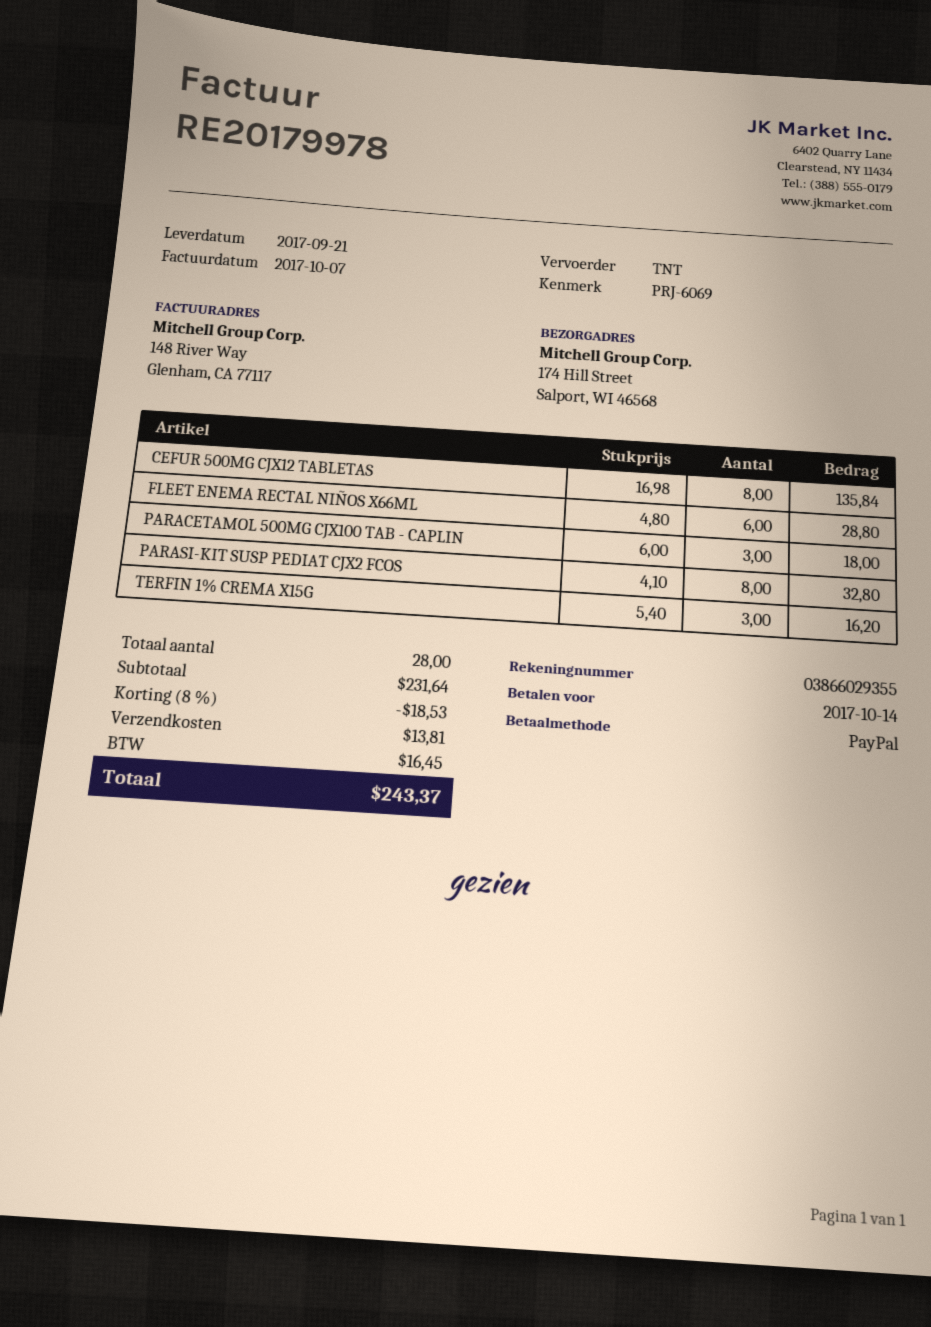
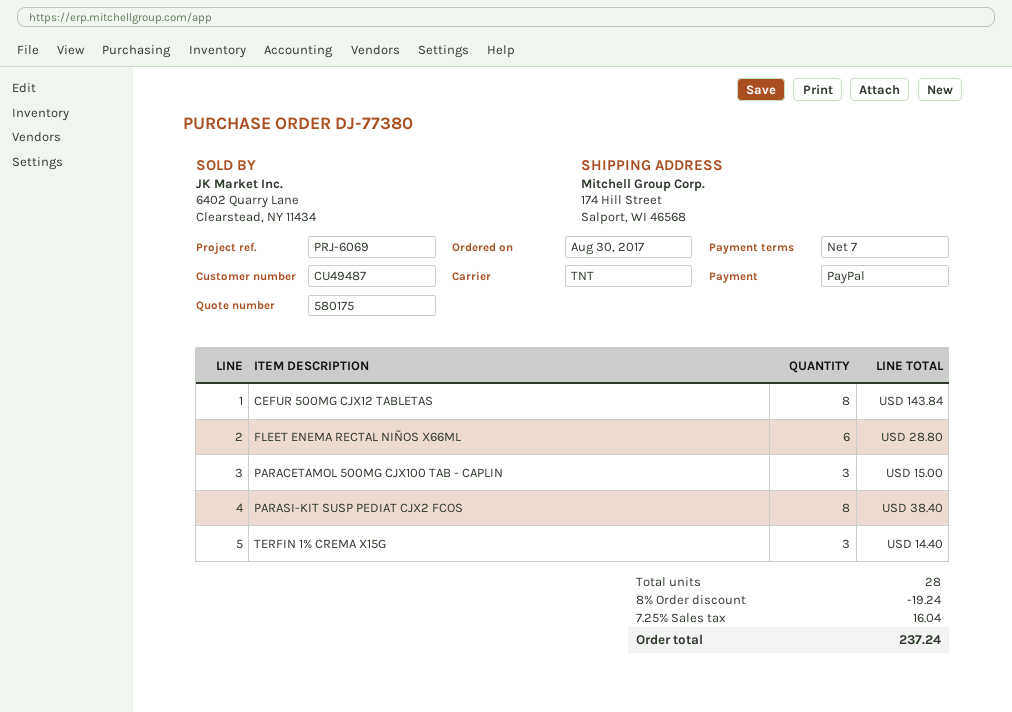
CEFUR 500MG CJX12 TABLETAS: 8 for 135.84 -> 8 for 143.84
PARACETAMOL 500MG CJX100 TAB - CAPLIN: 3 for 18.00 -> 3 for 15.00
PARASI-KIT SUSP PEDIAT CJX2 FCOS: 8 for 32.80 -> 8 for 38.40
TERFIN 1% CREMA X15G: 3 for 16.20 -> 3 for 14.40
discount: 8% = 18.53 -> 8% = 19.24
shipping: 13.81 -> none
tax: 16.45 -> 16.04
total: 243.37 -> 237.24

